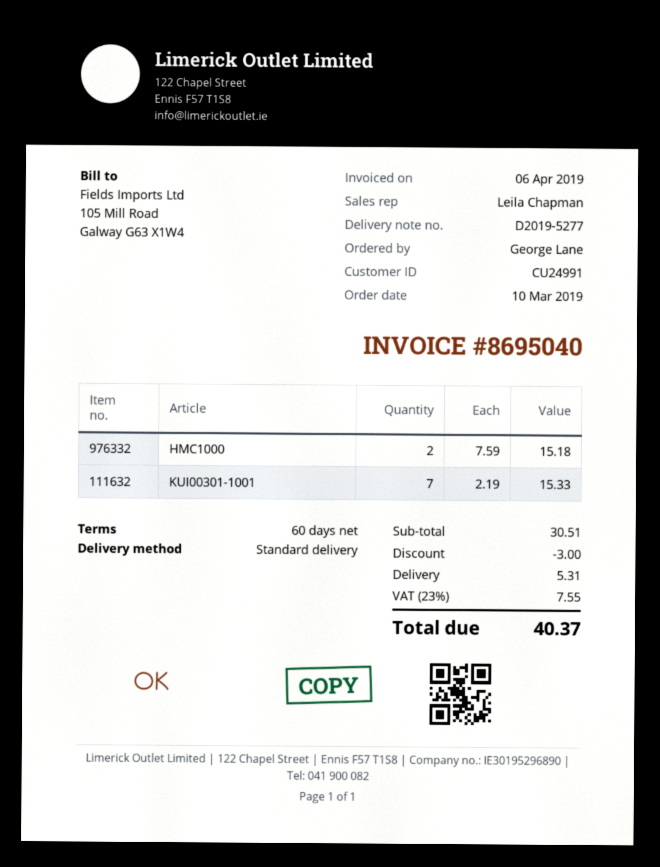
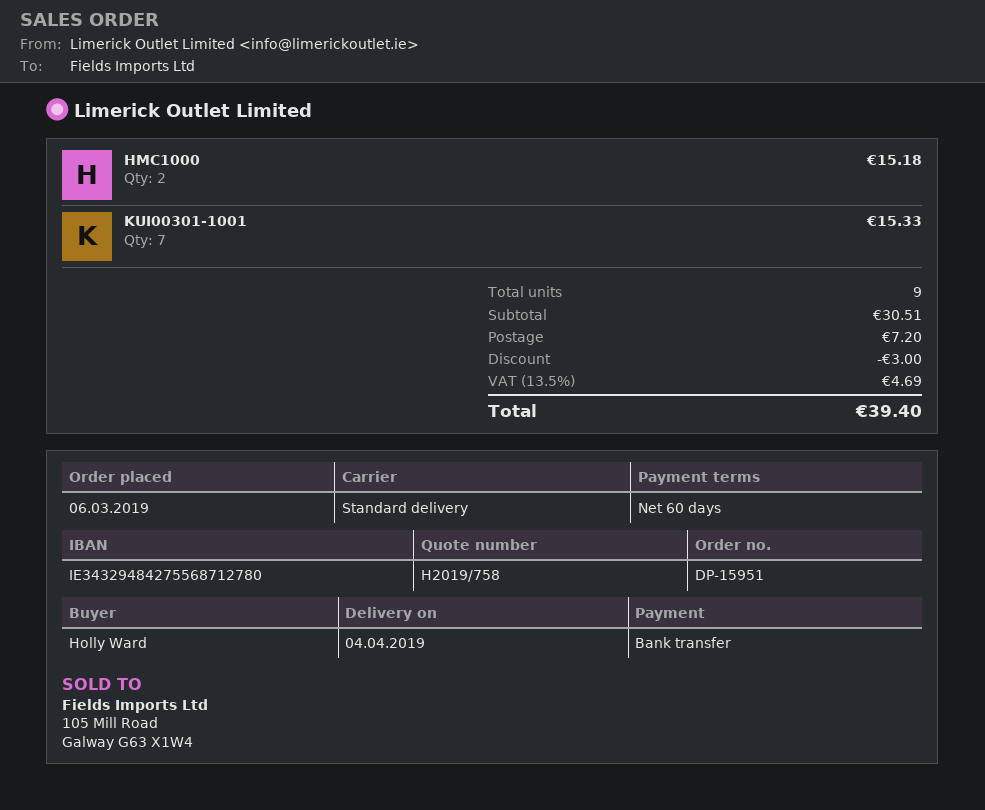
order date: 2019-03-10 -> 2019-03-06
ordered by: George Lane -> Holly Ward
shipping: 5.31 -> 7.20
tax: 23% = 7.55 -> 13.5% = 4.69
total: 40.37 -> 39.40

